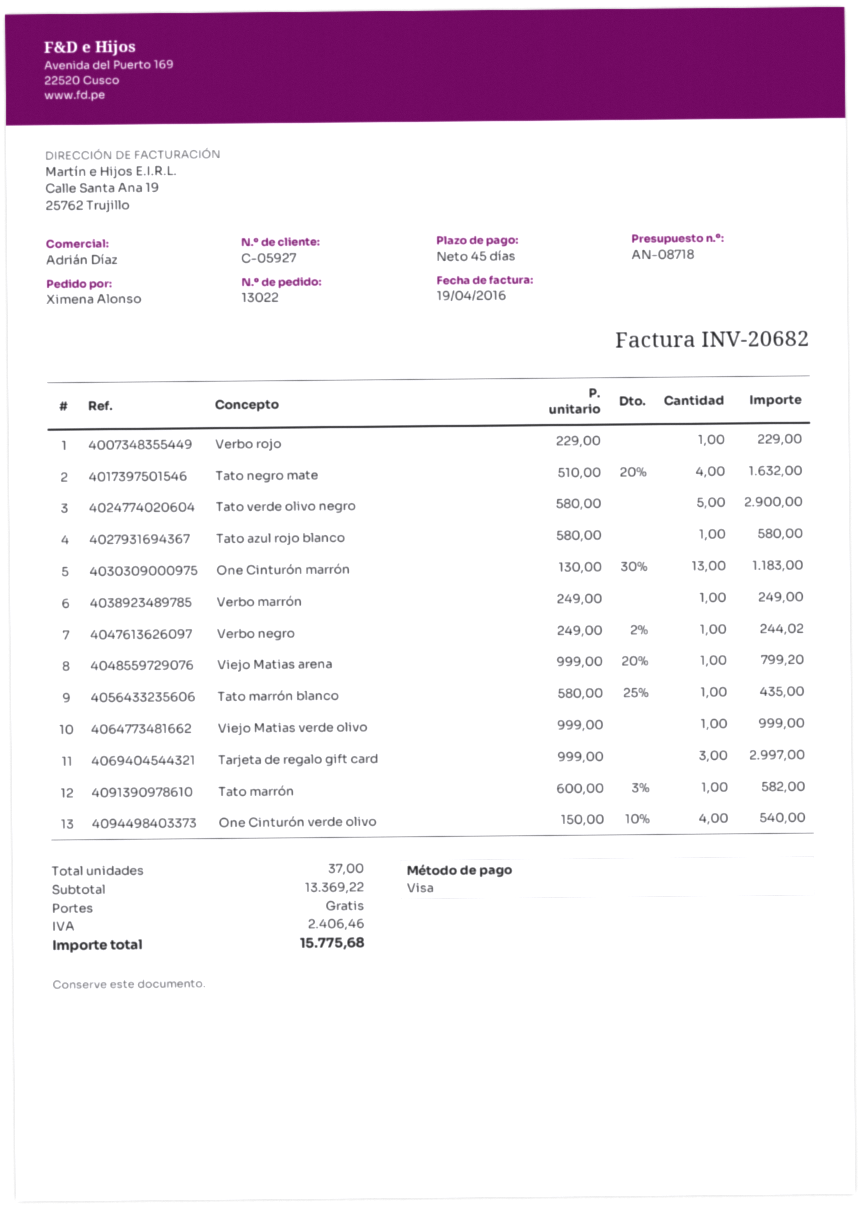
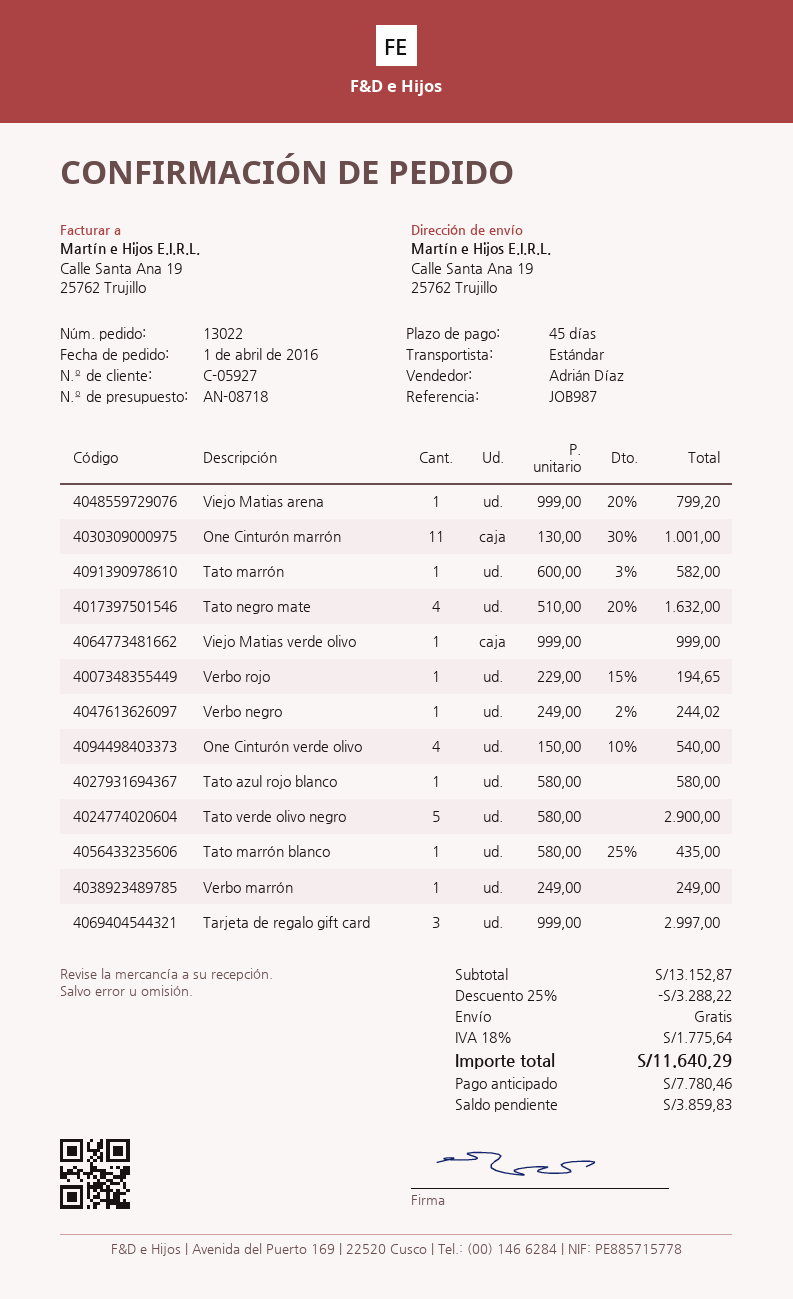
Verbo rojo: 1 x 229.00 = 229.00 -> 1 x 229.00 - 15% = 194.65
One Cinturón marrón: 13 x 130.00 - 30% = 1183.00 -> 11 x 130.00 - 30% = 1001.00
subtotal: 13369.22 -> 13152.87
discount: none -> 25% = 3288.22
tax: 2406.46 -> 1775.64
total: 15775.68 -> 11640.29

